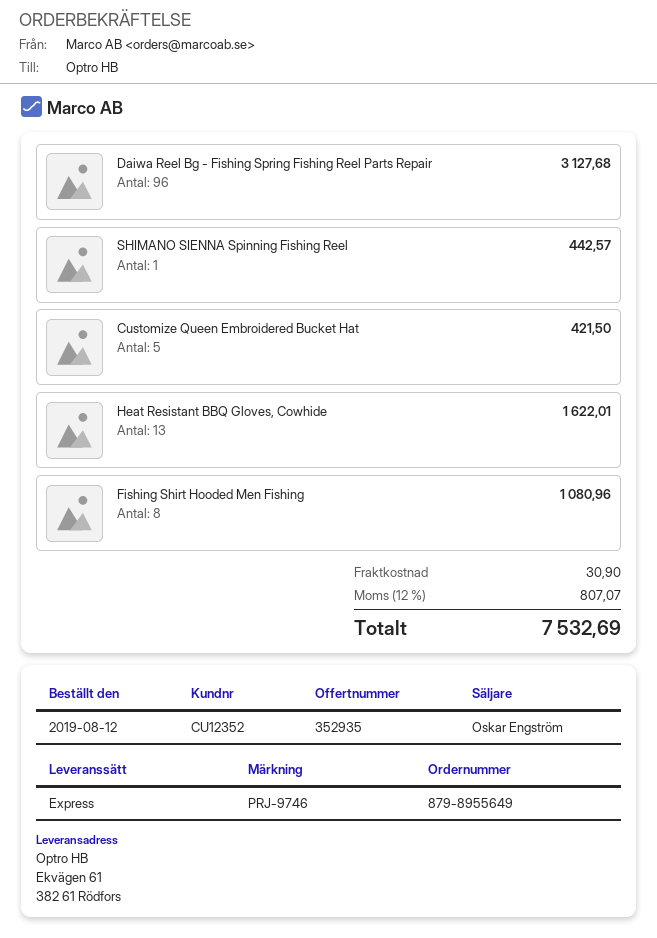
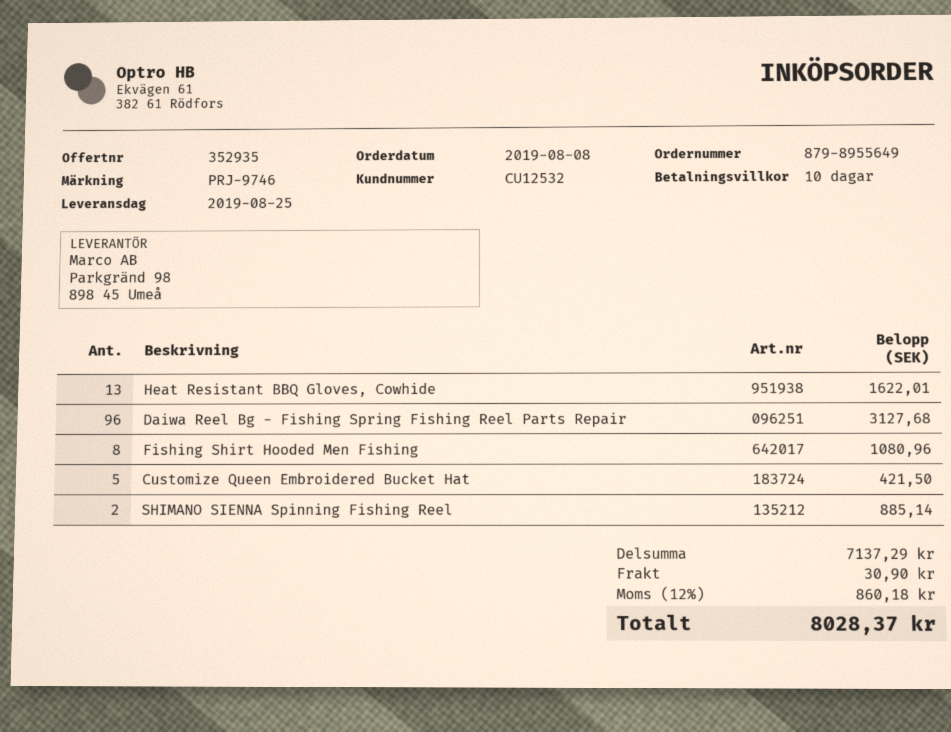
order date: 2019-08-12 -> 2019-08-08
customer number: CU12352 -> CU12532
SHIMANO SIENNA Spinning Fishing Reel: 1 for 442.57 -> 2 for 885.14
tax: 12% = 807.07 -> 12% = 860.18
total: 7532.69 -> 8028.37

